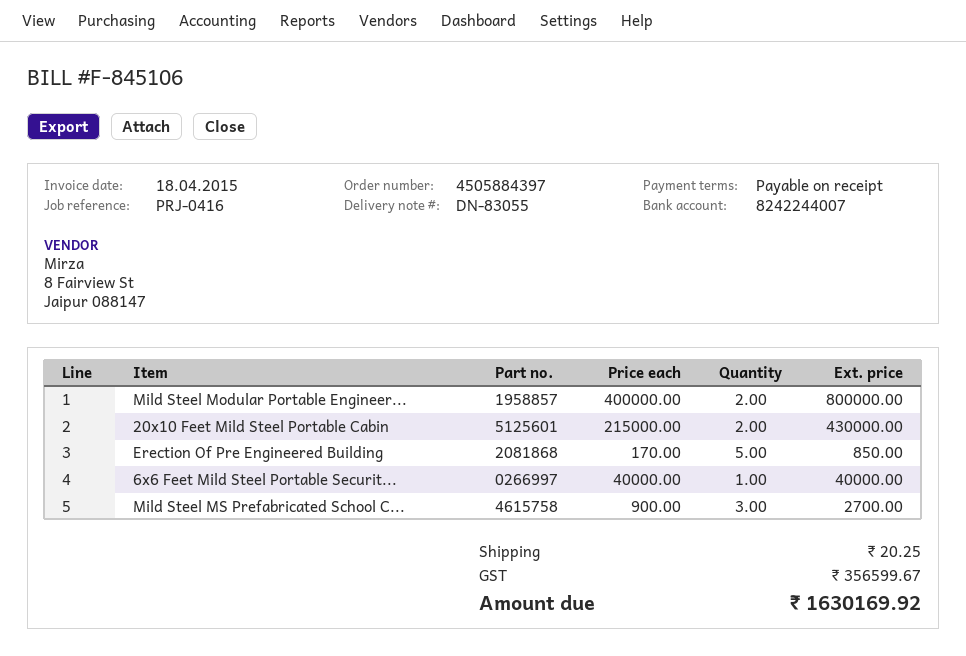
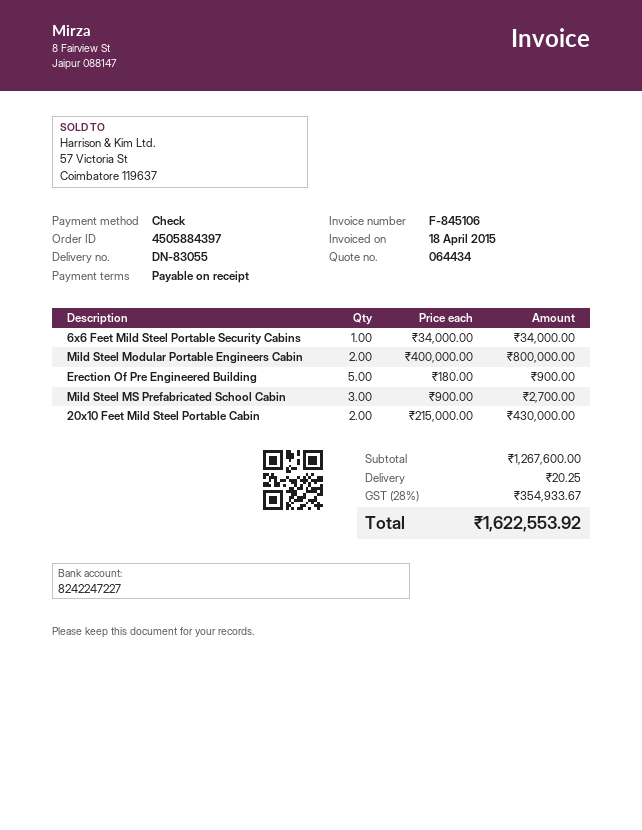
bank account: 8242244007 -> 8242247227
Erection Of Pre Engineered Building: 5 x 170.00 = 850.00 -> 5 x 180.00 = 900.00
6x6 Feet Mild Steel Portable Securit...: 1 x 40000.00 = 40000.00 -> 1 x 34000.00 = 34000.00
tax: 356599.67 -> 354933.67
total: 1630169.92 -> 1622553.92

